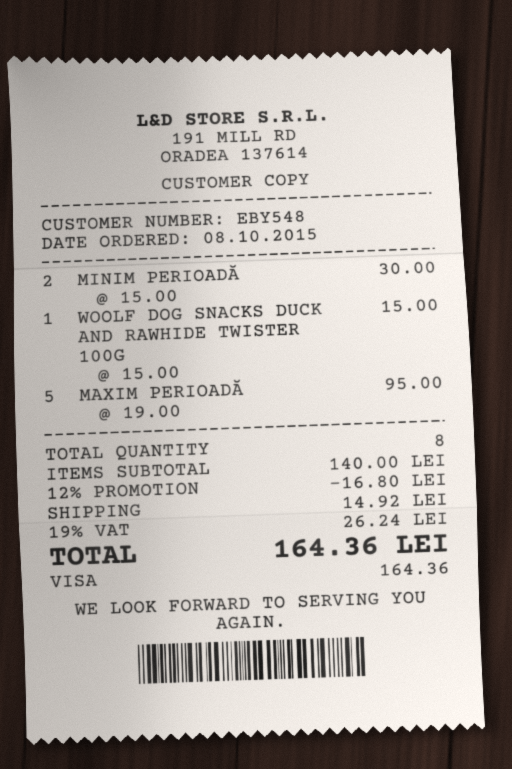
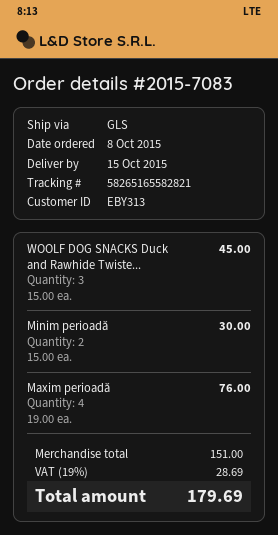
customer number: EBY548 -> EBY313
WOOLF DOG SNACKS DUCK AND RAWHIDE TWISTER 100G: 1 x 15.00 = 15.00 -> 3 x 15.00 = 45.00
MAXIM PERIOADĂ: 5 x 19.00 = 95.00 -> 4 x 19.00 = 76.00
subtotal: 140.00 -> 151.00
discount: 12% = 16.80 -> none
shipping: 14.92 -> none
tax: 19% = 26.24 -> 19% = 28.69
total: 164.36 -> 179.69

